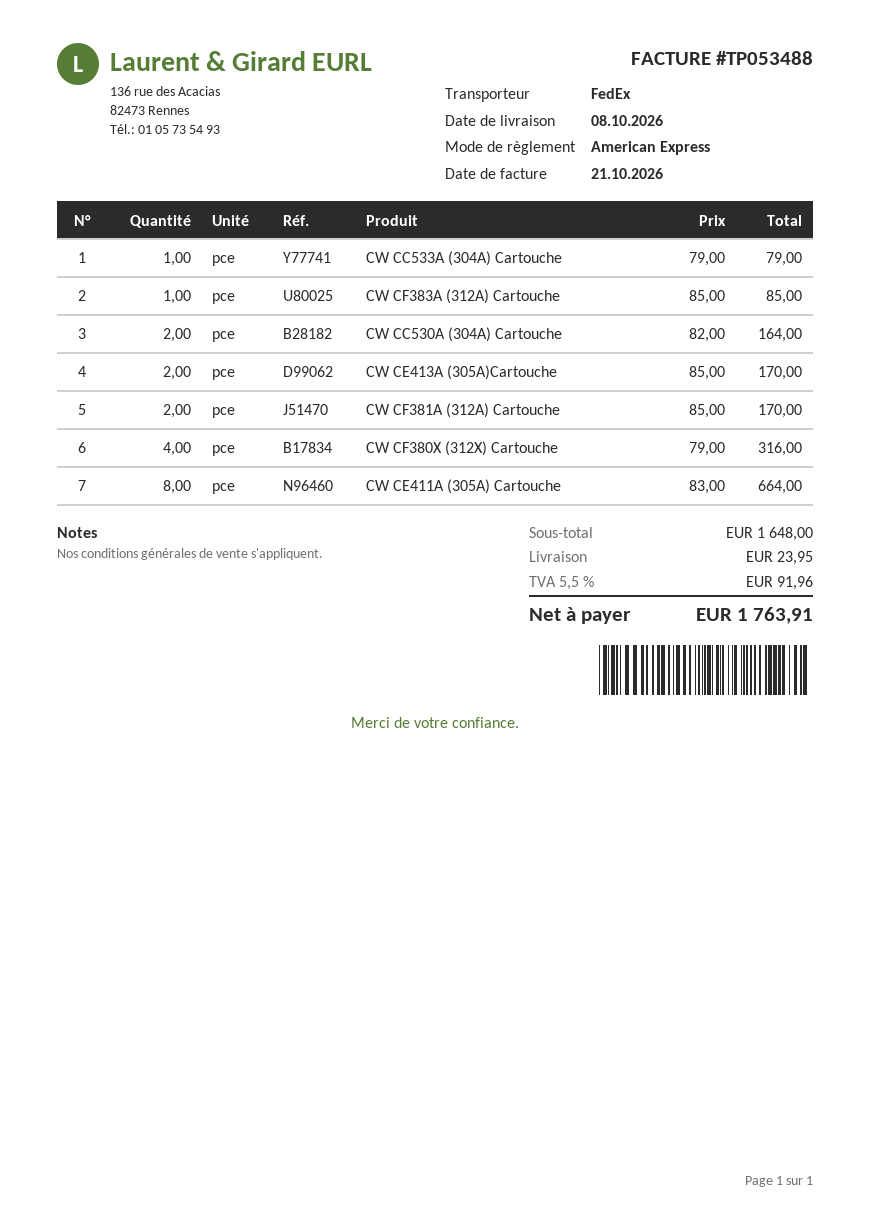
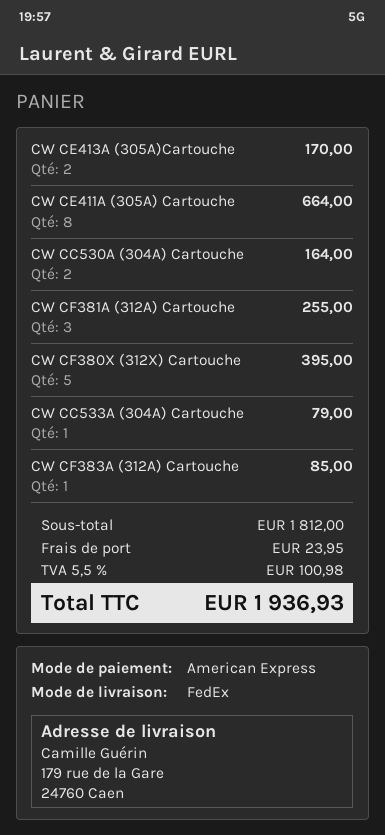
CW CF381A (312A) Cartouche: 2 for 170.00 -> 3 for 255.00
CW CF380X (312X) Cartouche: 4 for 316.00 -> 5 for 395.00
subtotal: 1648.00 -> 1812.00
tax: 5.5% = 91.96 -> 5.5% = 100.98
total: 1763.91 -> 1936.93

